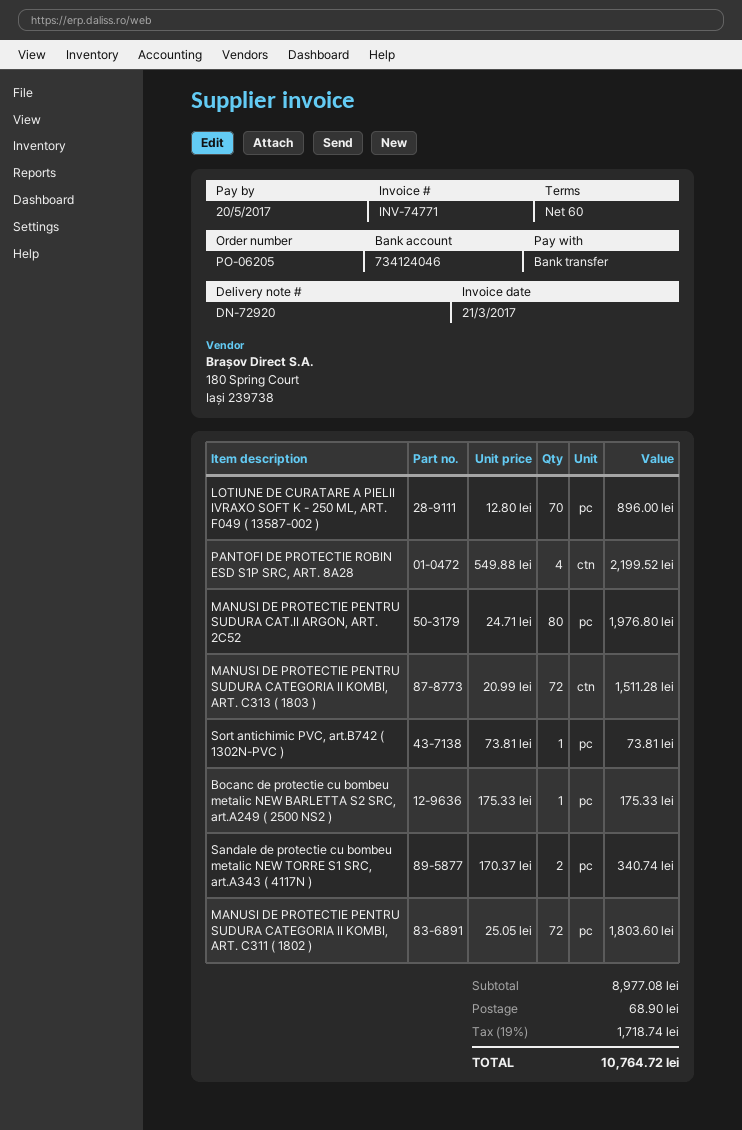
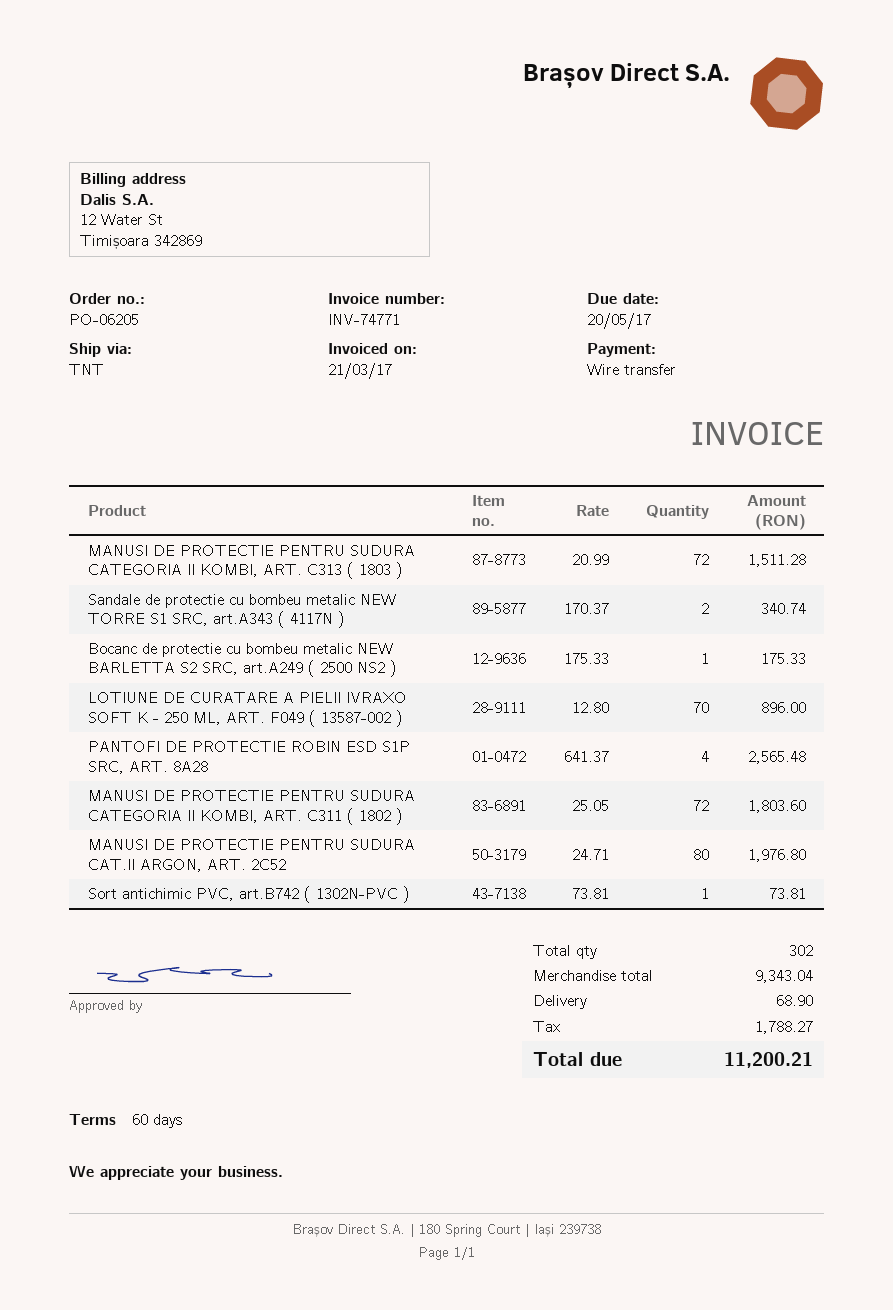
PANTOFI DE PROTECTIE ROBIN ESD S1P SRC, ART. 8A28: 4 x 549.88 = 2199.52 -> 4 x 641.37 = 2565.48
subtotal: 8977.08 -> 9343.04
tax: 1718.74 -> 1788.27
total: 10764.72 -> 11200.21

